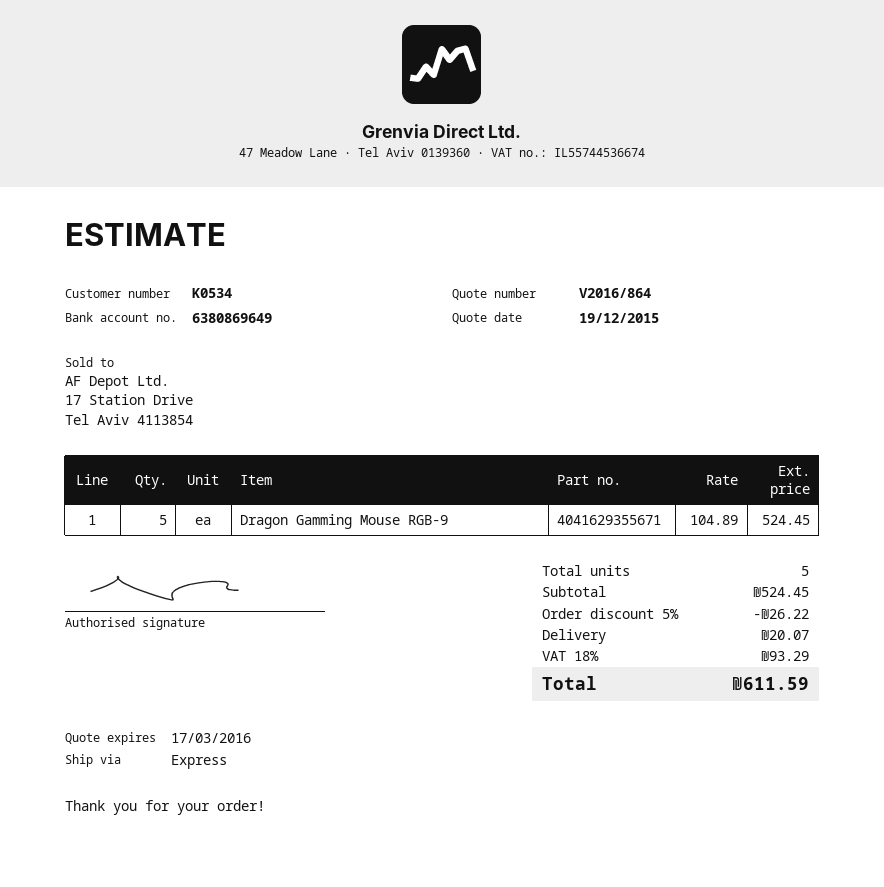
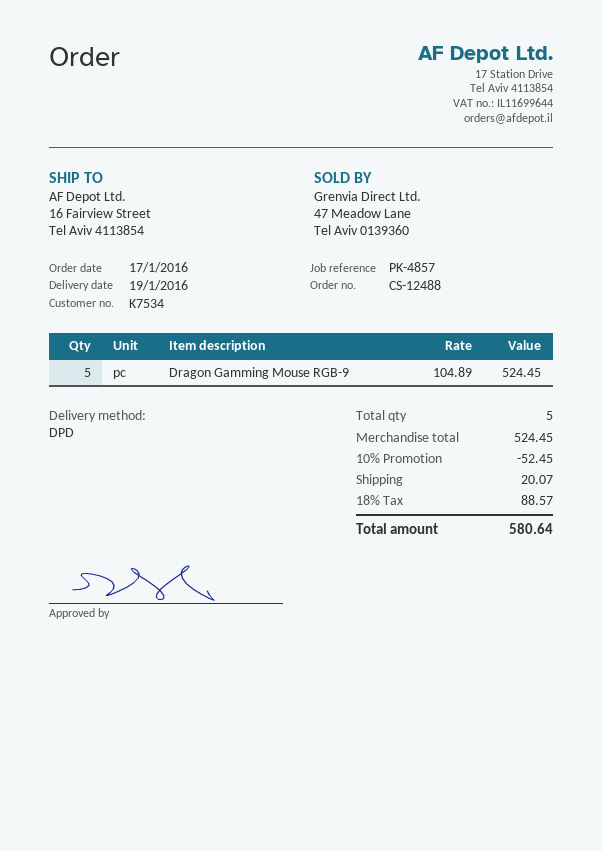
customer number: K0534 -> K7534
shipping method: express -> DPD
discount: 5% = 26.22 -> 10% = 52.45
tax: 18% = 93.29 -> 18% = 88.57
total: 611.59 -> 580.64

